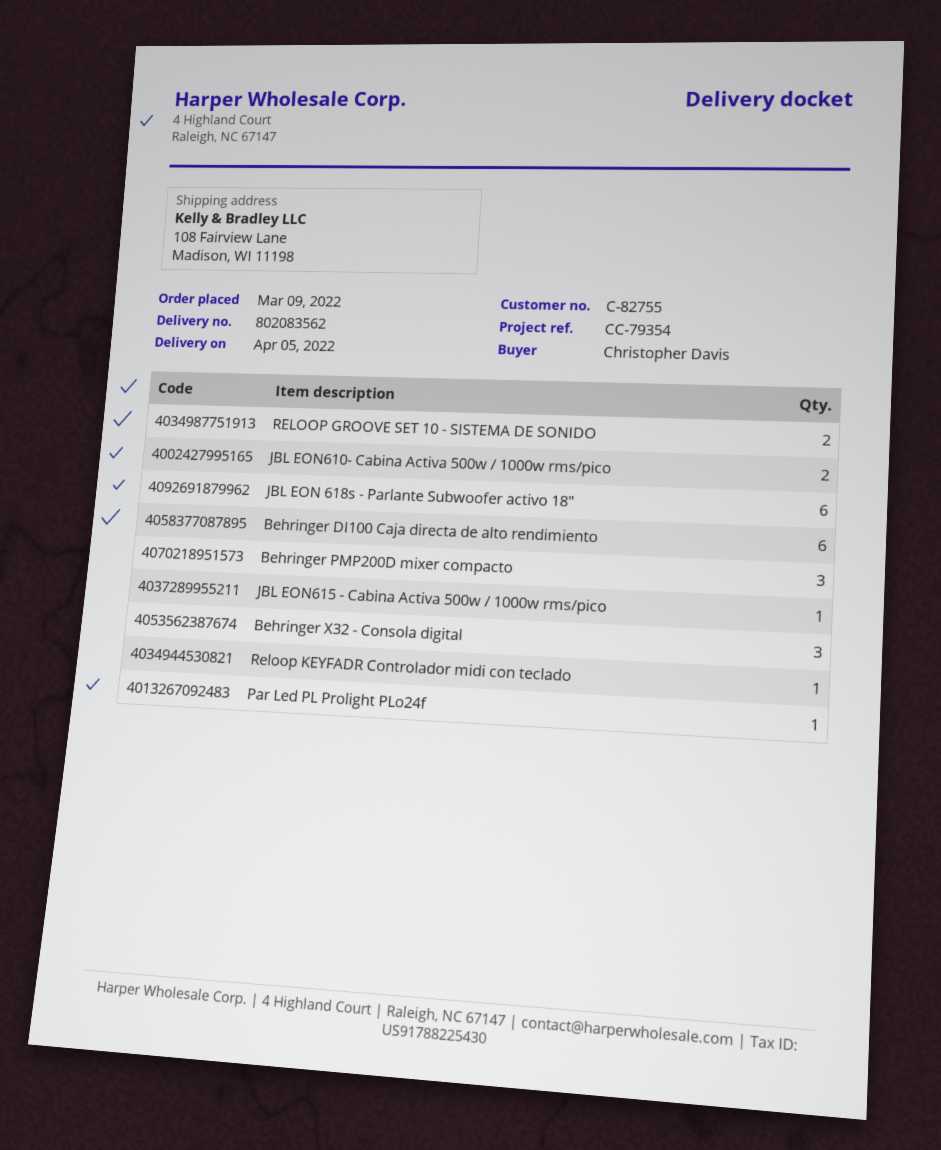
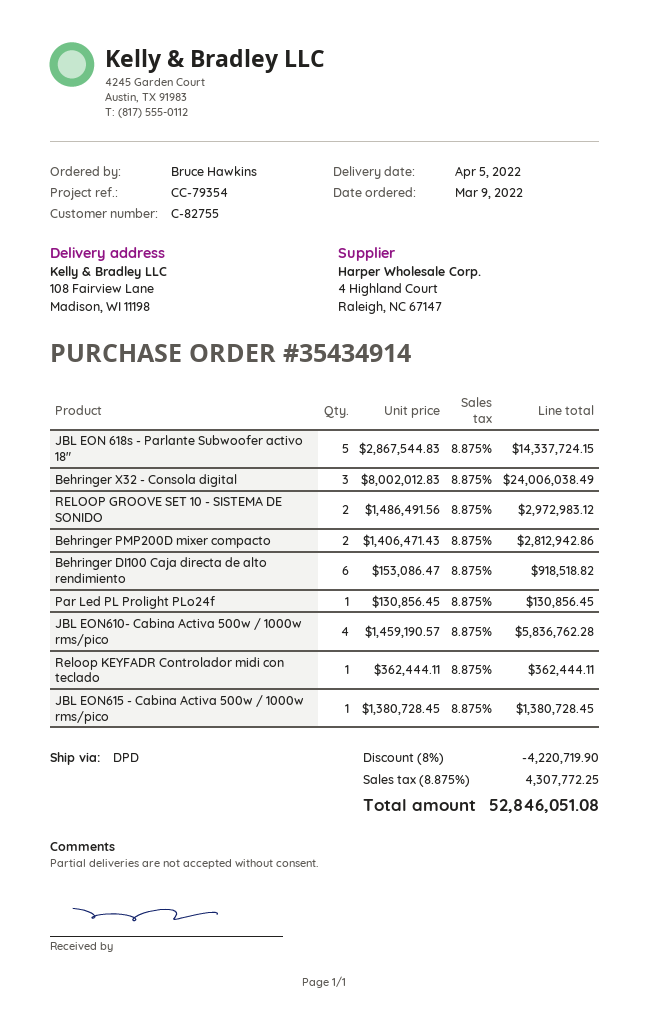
ordered by: Christopher Davis -> Bruce Hawkins
JBL EON610- Cabina Activa 500w / 1000w rms/pico: 2 -> 4
JBL EON 618s - Parlante Subwoofer activo 18": 6 -> 5
Behringer PMP200D mixer compacto: 3 -> 2

